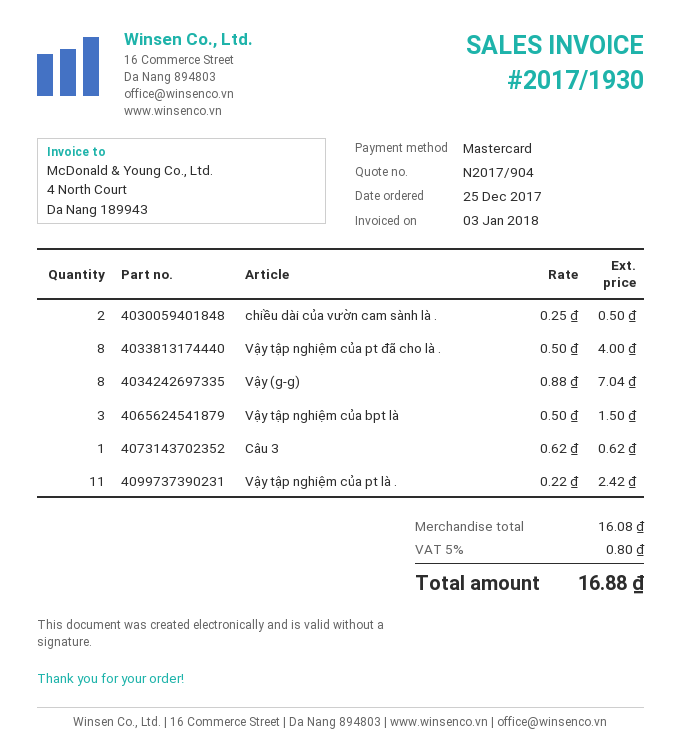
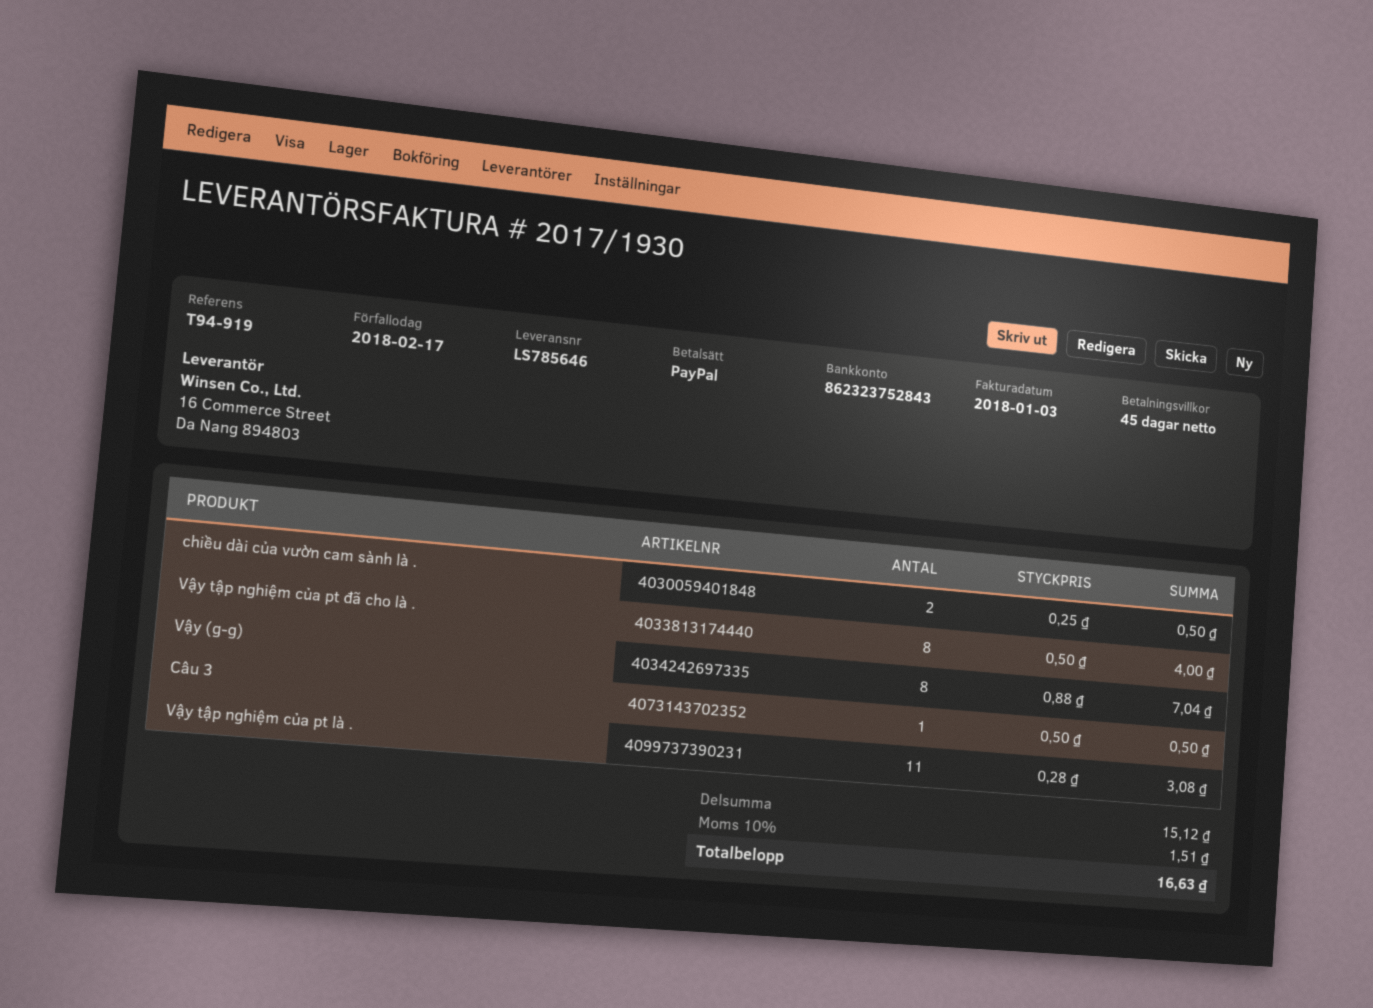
payment method: Mastercard -> PayPal
Vậy tập nghiệm của bpt là: 3 x 0.50 = 1.50 -> none
Câu 3: 1 x 0.62 = 0.62 -> 1 x 0.50 = 0.50
Vậy tập nghiệm của pt là .: 11 x 0.22 = 2.42 -> 11 x 0.28 = 3.08
subtotal: 16.08 -> 15.12
tax: 5% = 0.80 -> 10% = 1.51
total: 16.88 -> 16.63

